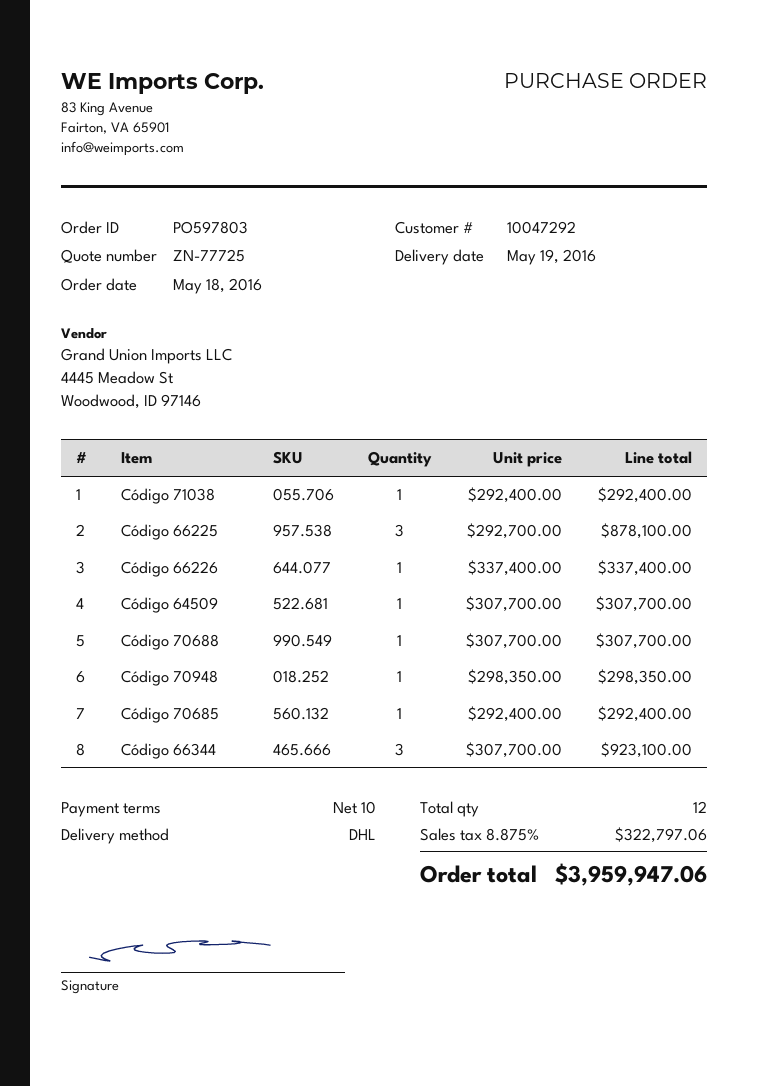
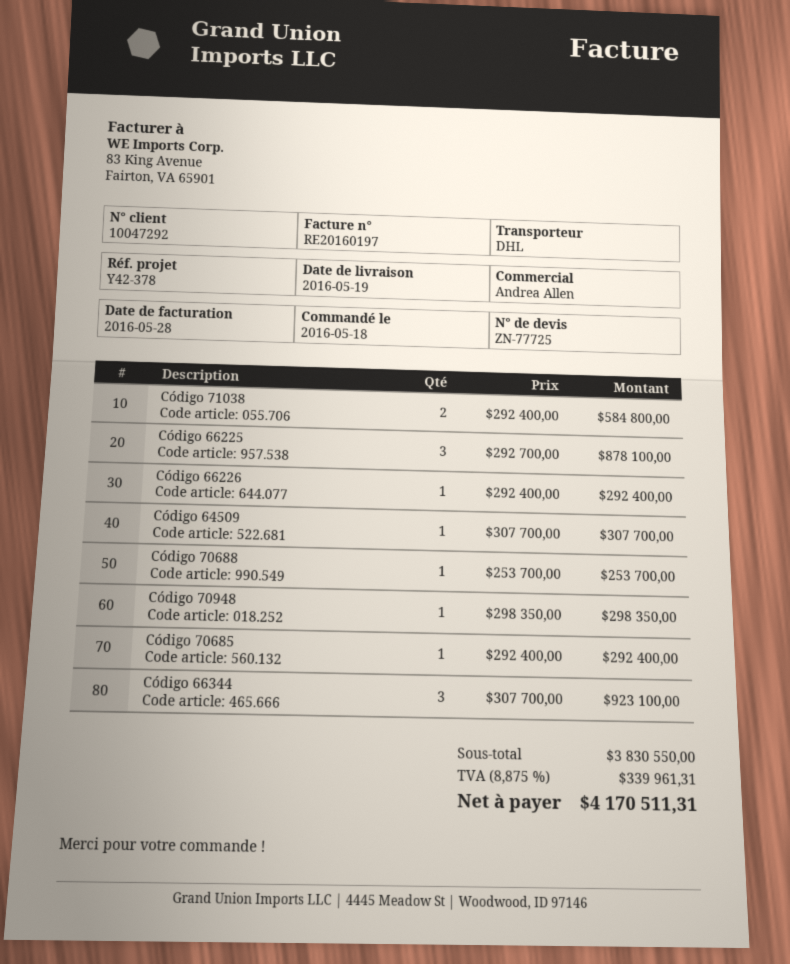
Código 71038: 1 x 292400.00 = 292400.00 -> 2 x 292400.00 = 584800.00
Código 66226: 1 x 337400.00 = 337400.00 -> 1 x 292400.00 = 292400.00
Código 70688: 1 x 307700.00 = 307700.00 -> 1 x 253700.00 = 253700.00
tax: 8.875% = 322797.06 -> 8.875% = 339961.31
total: 3959947.06 -> 4170511.31

